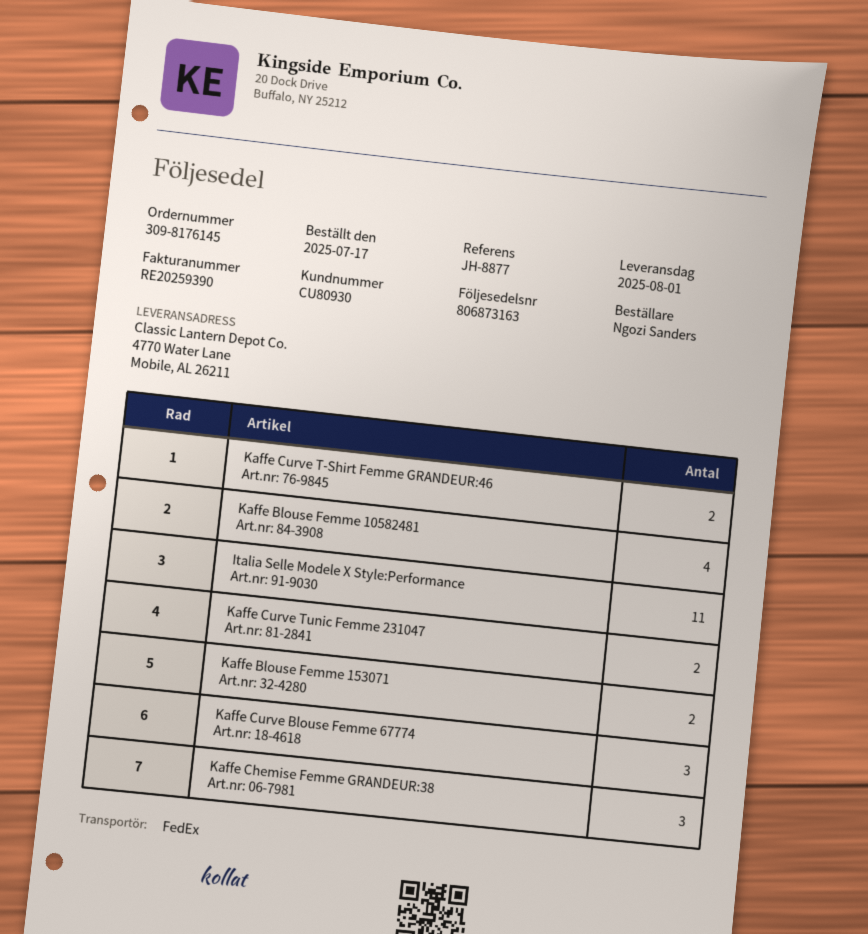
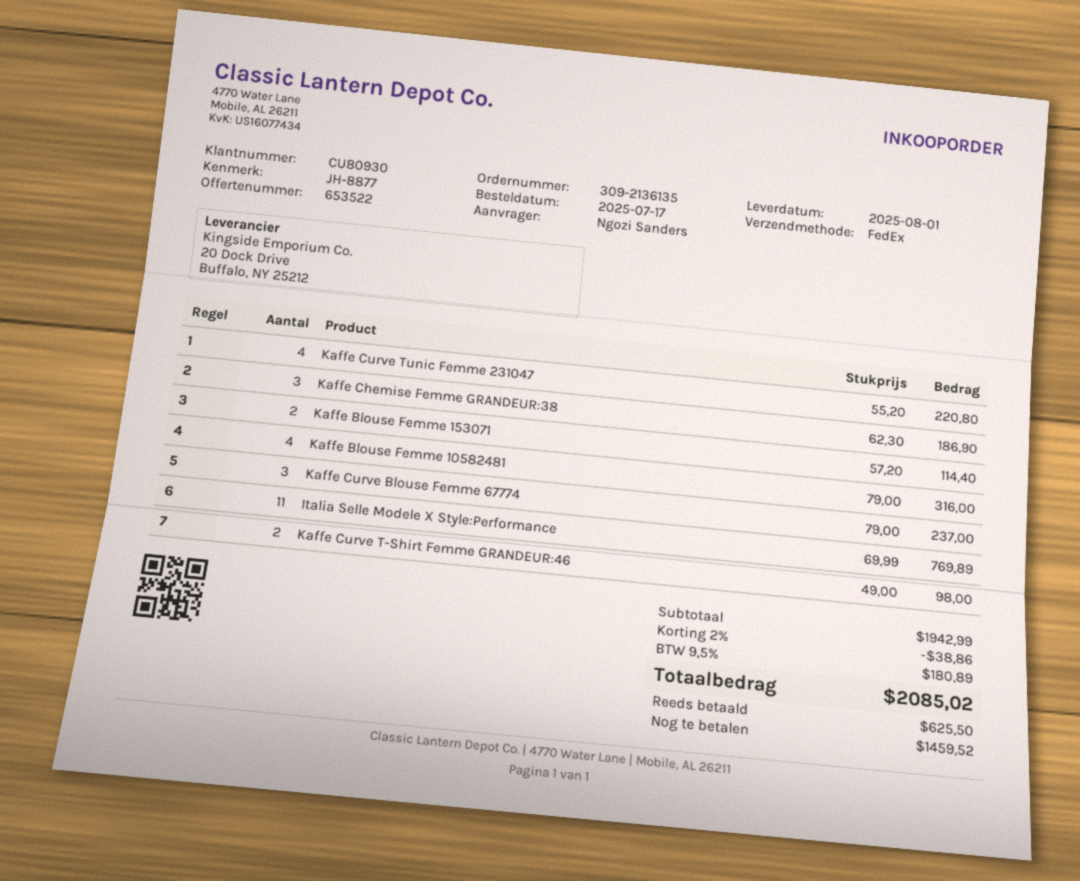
order number: 309-8176145 -> 309-2136135
Kaffe Curve Tunic Femme 231047: 2 -> 4

